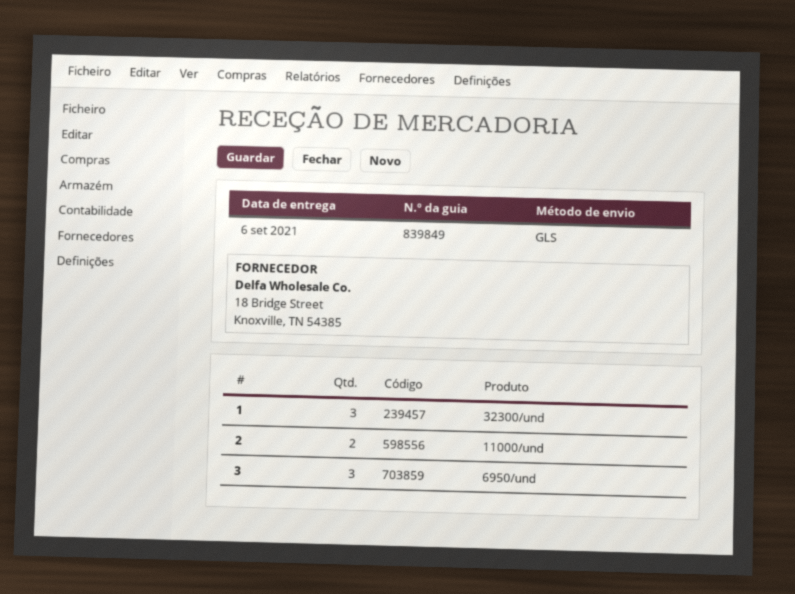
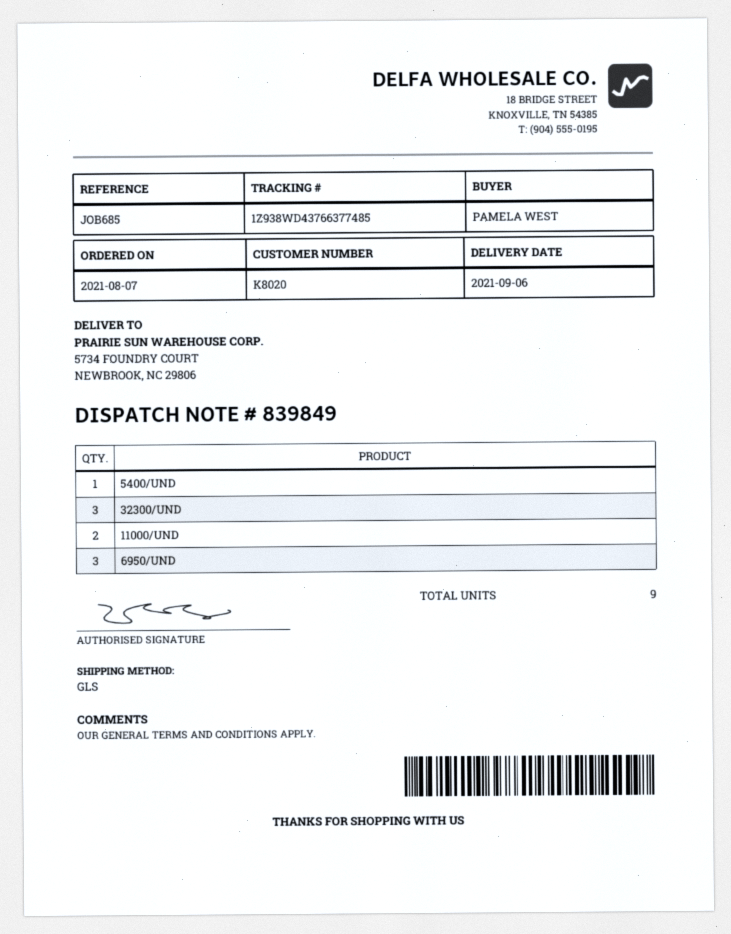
5400/UND: none -> 1

